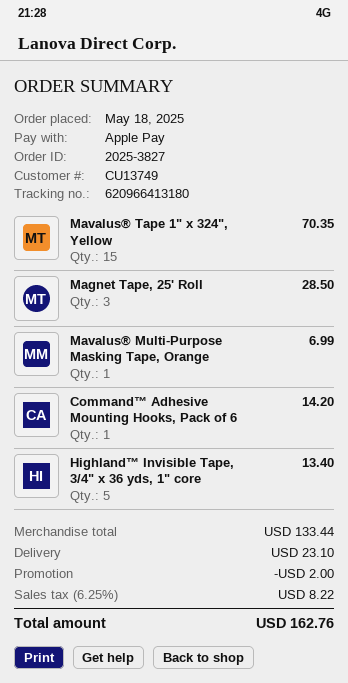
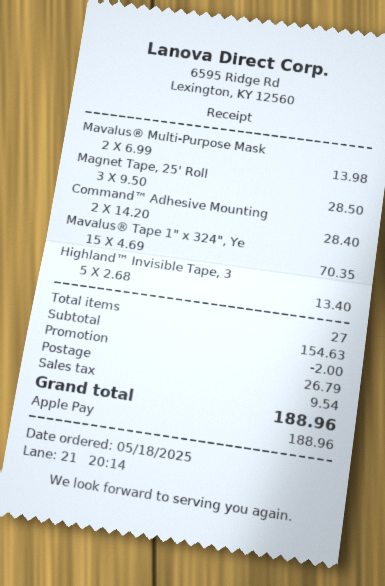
Mavalus® Multi-Purpose Masking Tape, Orange: 1 for 6.99 -> 2 for 13.98
Command™ Adhesive Mounting Hooks, Pack of 6: 1 for 14.20 -> 2 for 28.40
subtotal: 133.44 -> 154.63
shipping: 23.10 -> 26.79
tax: 8.22 -> 9.54
total: 162.76 -> 188.96

